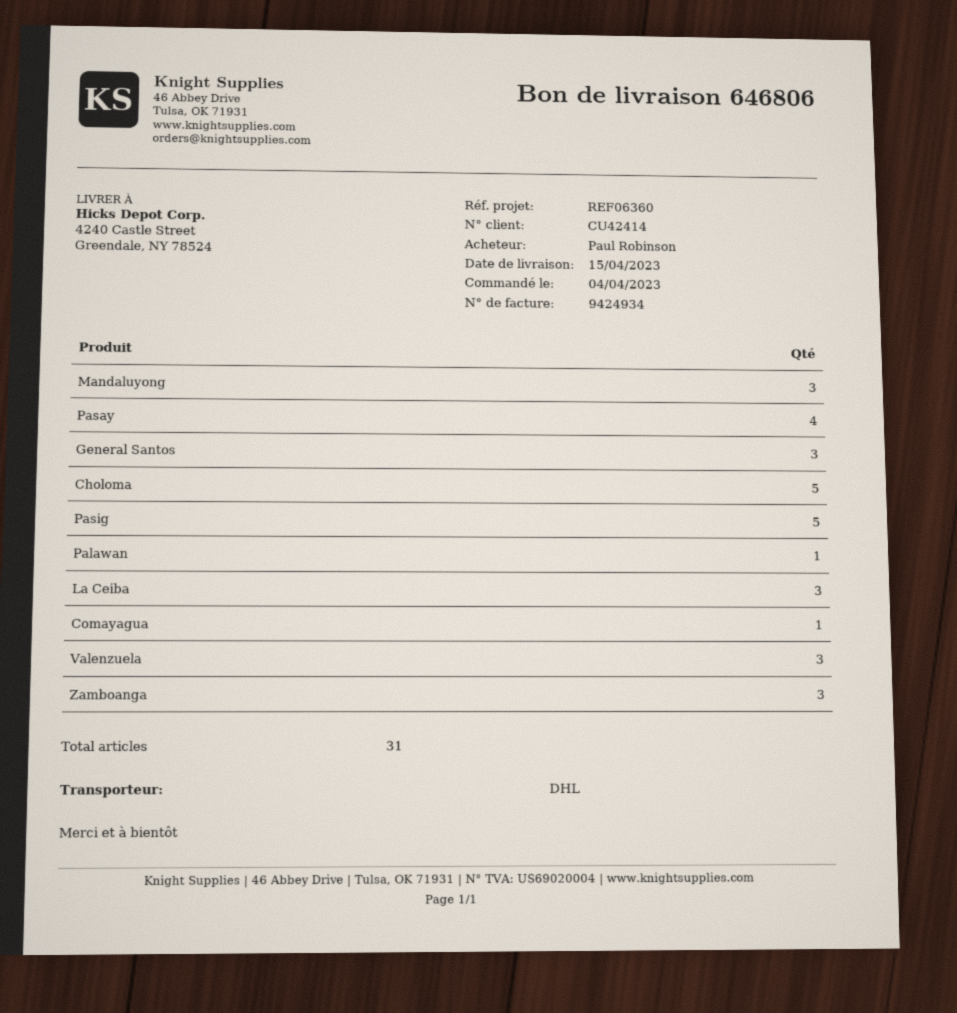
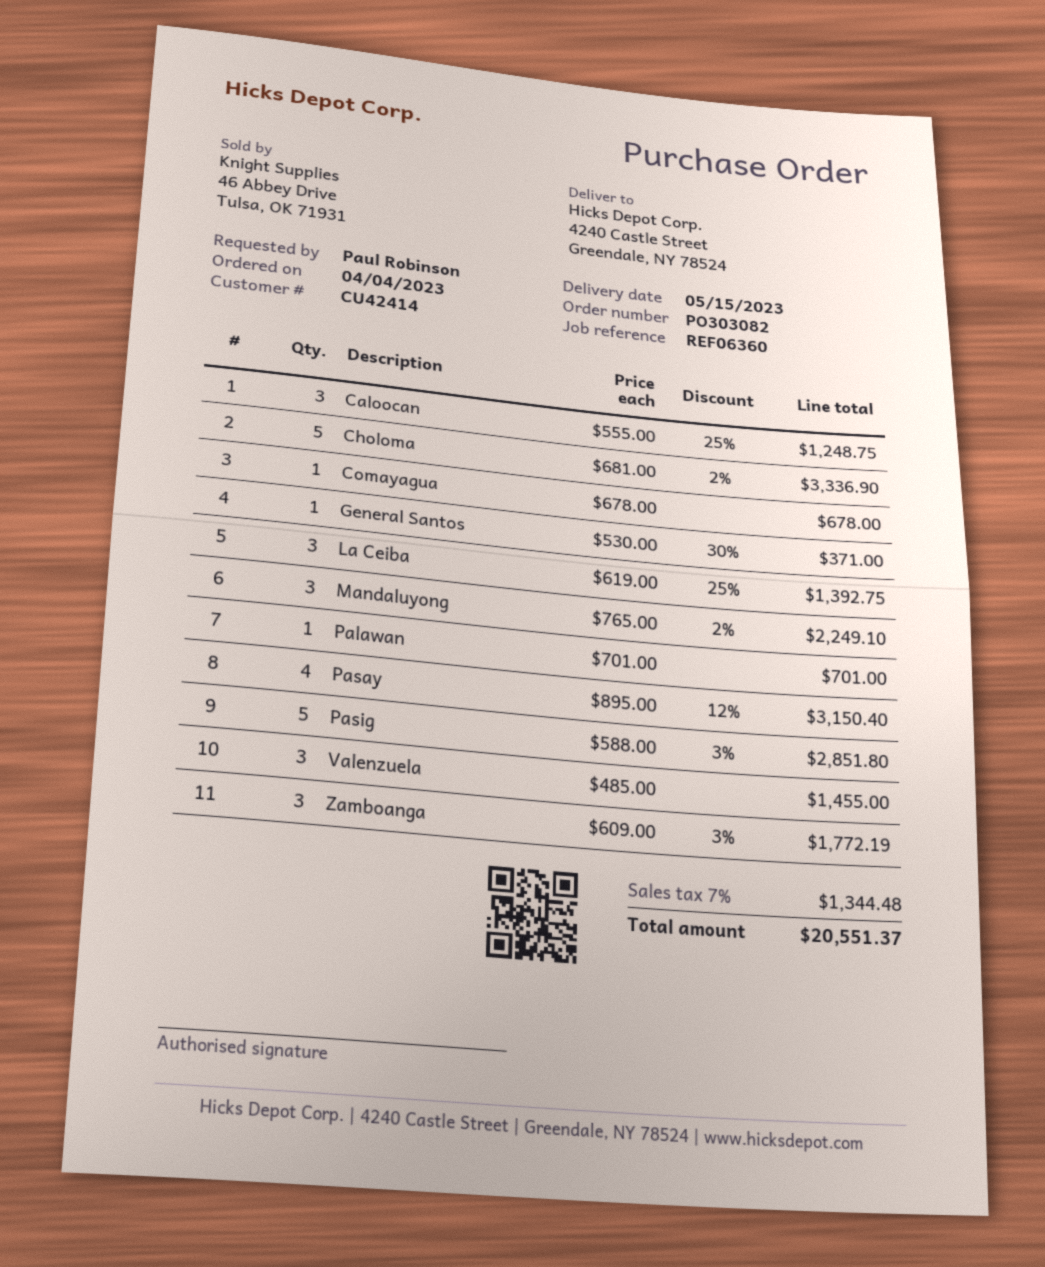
delivery date: 2023-04-15 -> 2023-05-15
General Santos: 3 -> 1
Caloocan: none -> 3

